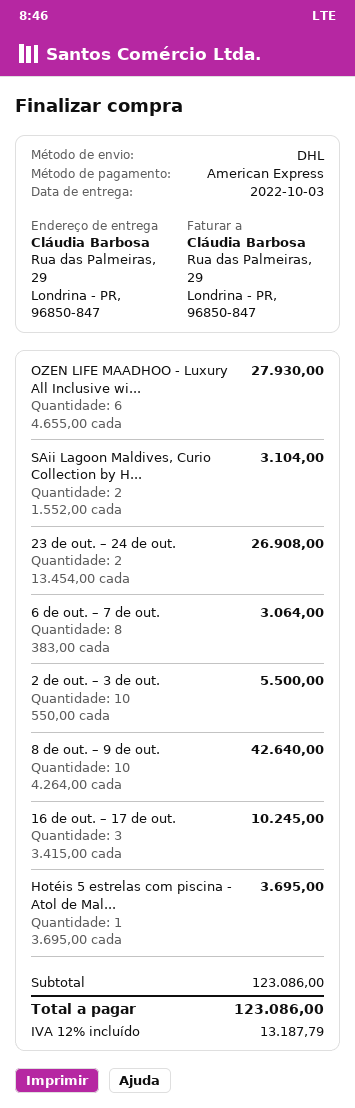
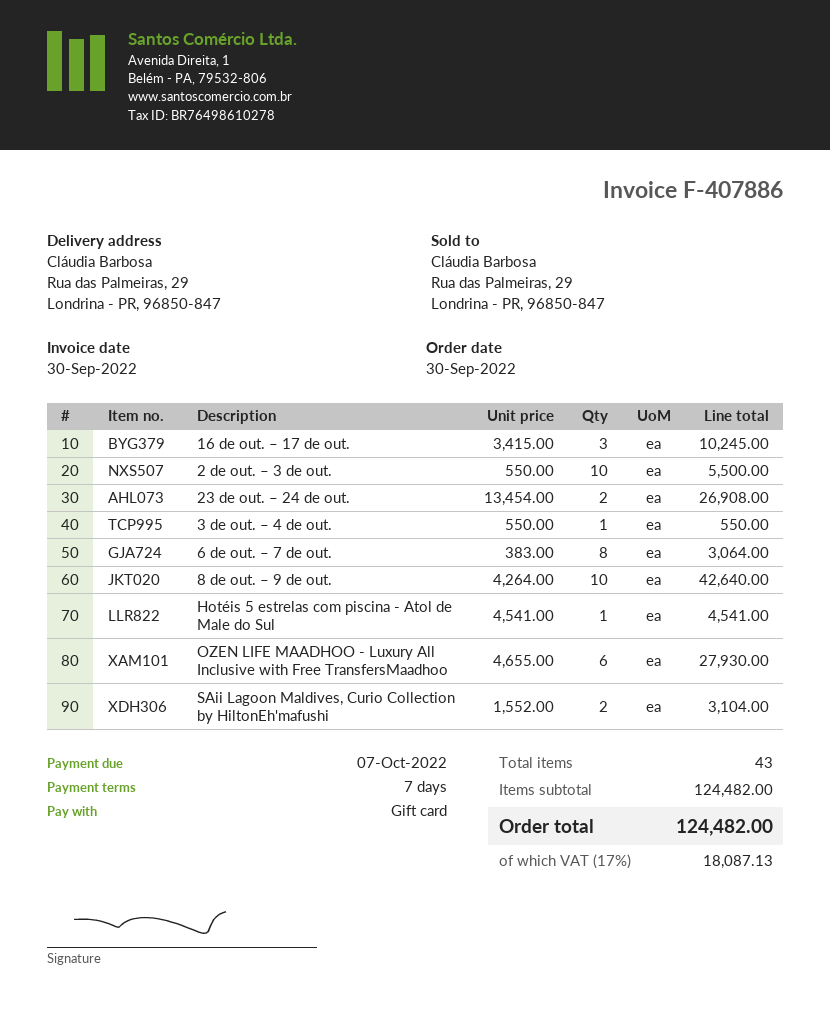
payment method: American Express -> gift card
Hotéis 5 estrelas com piscina - Atol de Mal...: 1 x 3695.00 = 3695.00 -> 1 x 4541.00 = 4541.00
3 de out. – 4 de out.: none -> 1 x 550.00 = 550.00
subtotal: 123086.00 -> 124482.00
tax: 12% = 13187.79 -> 17% = 18087.13
total: 123086.00 -> 124482.00

